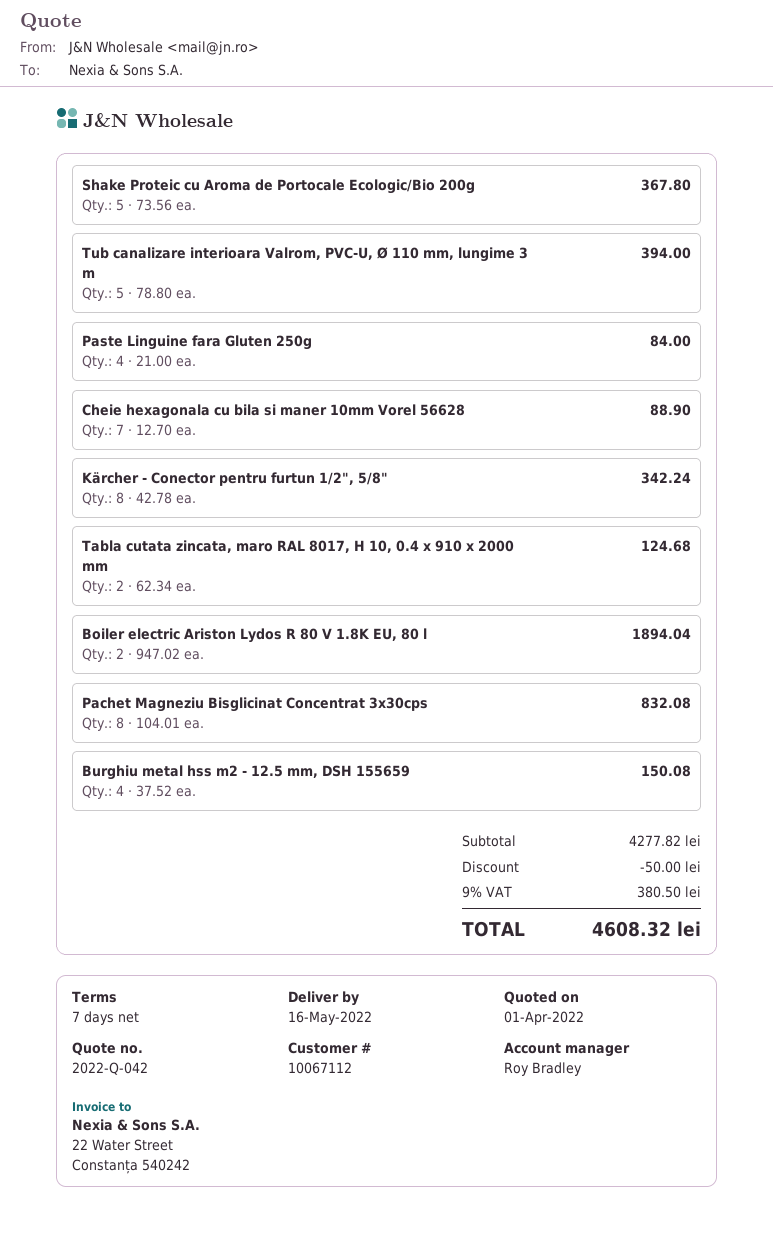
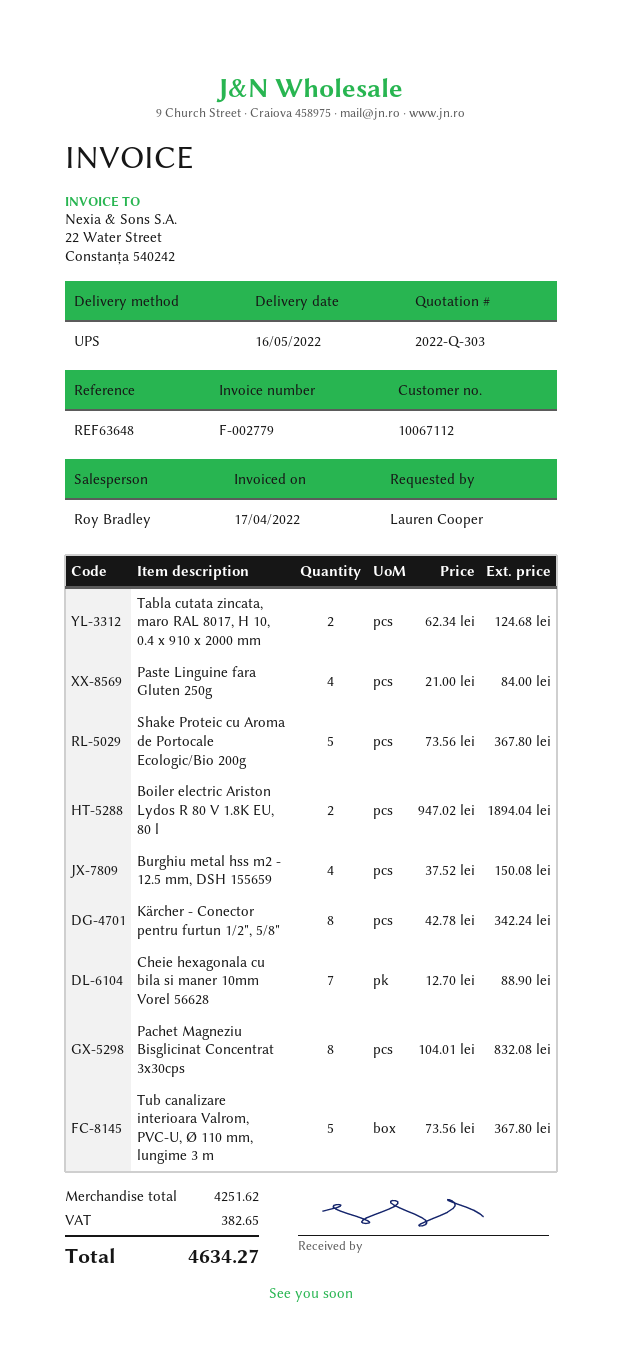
quote number: 2022-Q-042 -> 2022-Q-303
Tub canalizare interioara Valrom, PVC-U, Ø 110 mm, lungime 3 m: 5 x 78.80 = 394.00 -> 5 x 73.56 = 367.80
subtotal: 4277.82 -> 4251.62
discount: 50.00 -> none
tax: 380.50 -> 382.65
total: 4608.32 -> 4634.27

